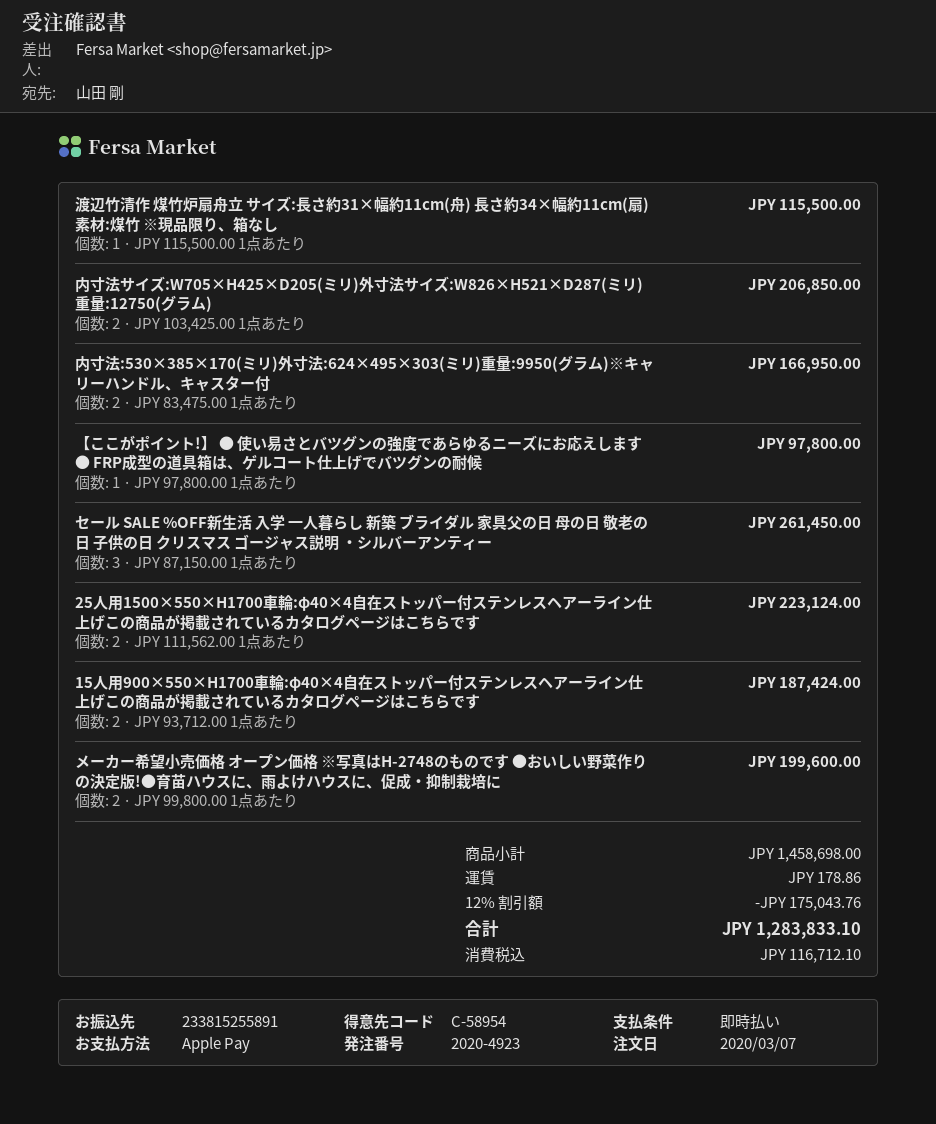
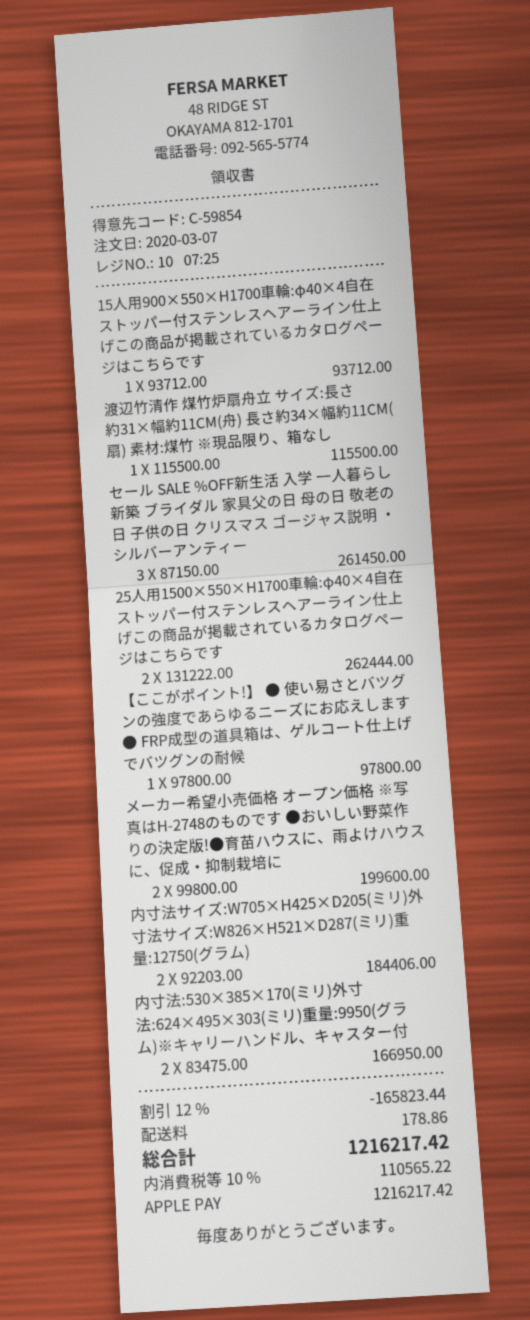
customer number: C-58954 -> C-59854
内寸法サイズ:W705×H425×D205(ミリ)外寸法サイズ:W826×H521×D287(ミリ)重量:12750(グラム): 2 x 103425.00 = 206850.00 -> 2 x 92203.00 = 184406.00
25人用1500×550×H1700車輪:φ40×4自在ストッパー付ステンレスヘアーライン仕上げこの商品が掲載されているカタログページはこちらです: 2 x 111562.00 = 223124.00 -> 2 x 131222.00 = 262444.00
15人用900×550×H1700車輪:φ40×4自在ストッパー付ステンレスヘアーライン仕上げこの商品が掲載されているカタログページはこちらです: 2 x 93712.00 = 187424.00 -> 1 x 93712.00 = 93712.00
discount: 12% = 175043.76 -> 12% = 165823.44
tax: 116712.10 -> 110565.22
total: 1283833.10 -> 1216217.42

